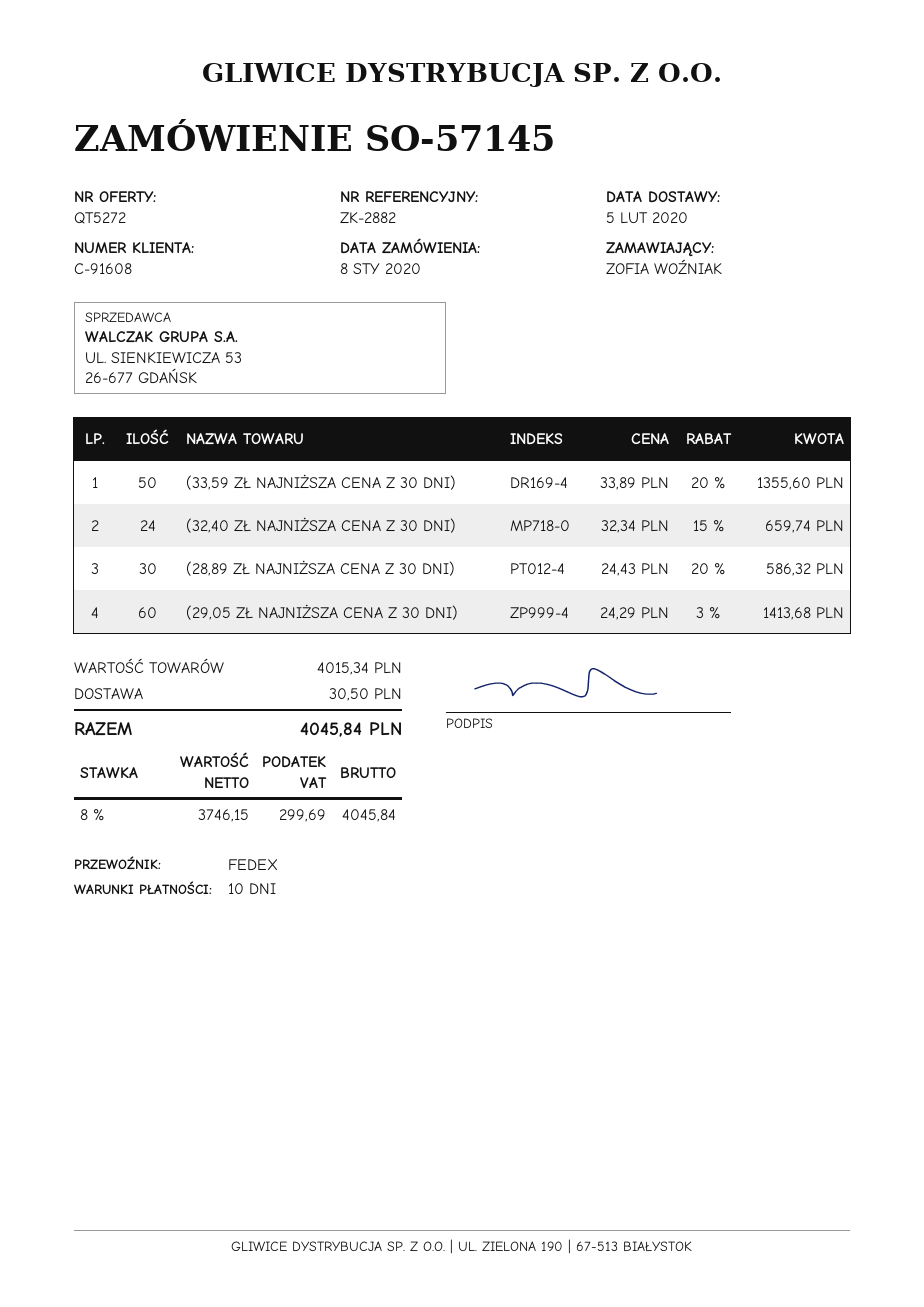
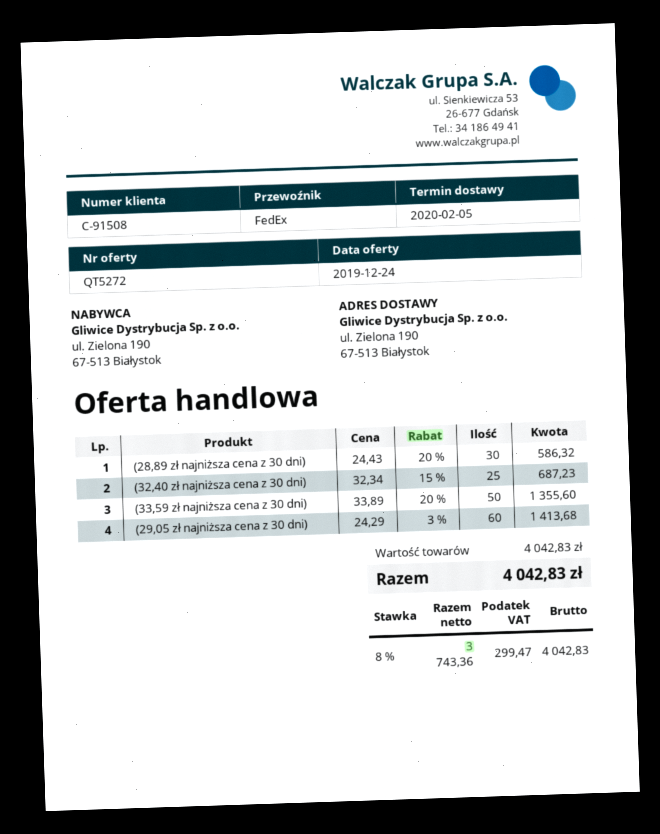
customer number: C-91608 -> C-91508
(32,40 ZŁ NAJNIŻSZA CENA Z 30 DNI): 24 x 32.34 - 15% = 659.74 -> 25 x 32.34 - 15% = 687.23
subtotal: 4015.34 -> 4042.83
shipping: 30.50 -> none
net: 3746.15 -> 3743.36
tax: 8% = 299.69 -> 8% = 299.47
total: 4045.84 -> 4042.83

